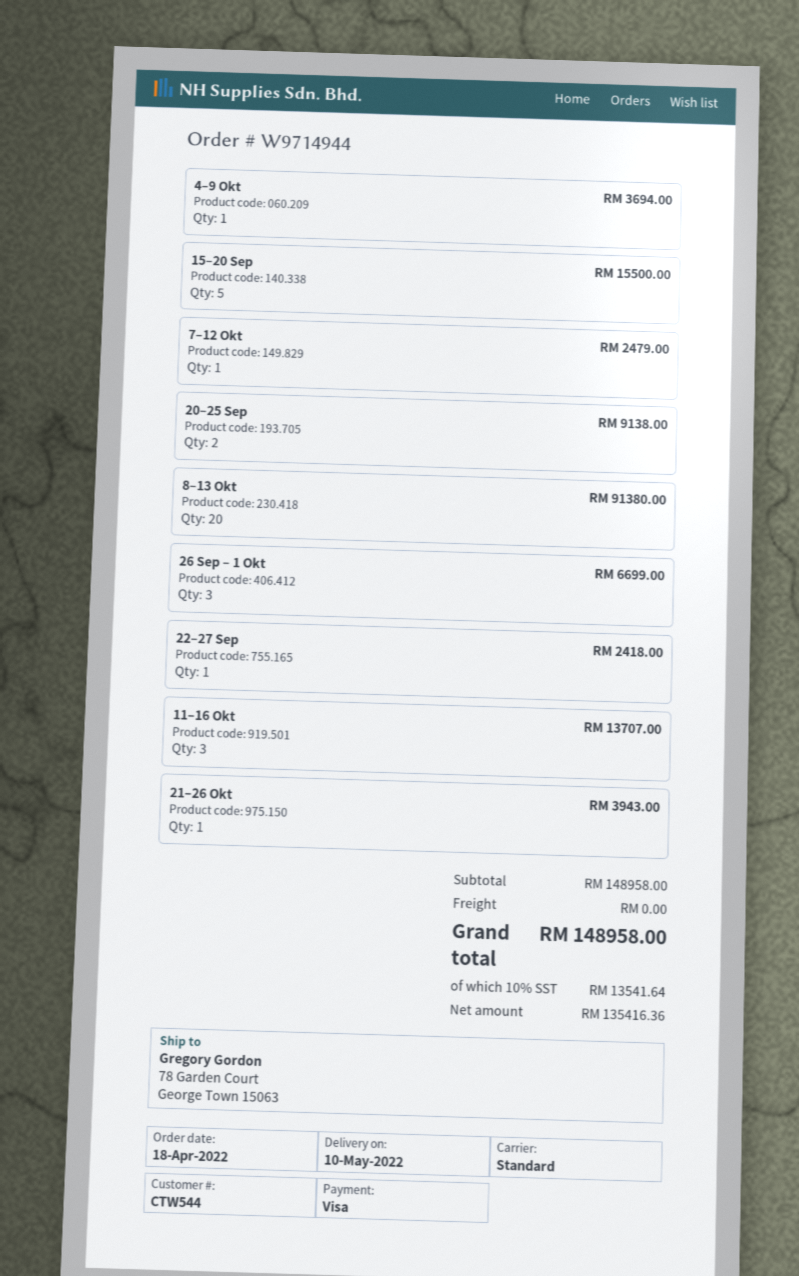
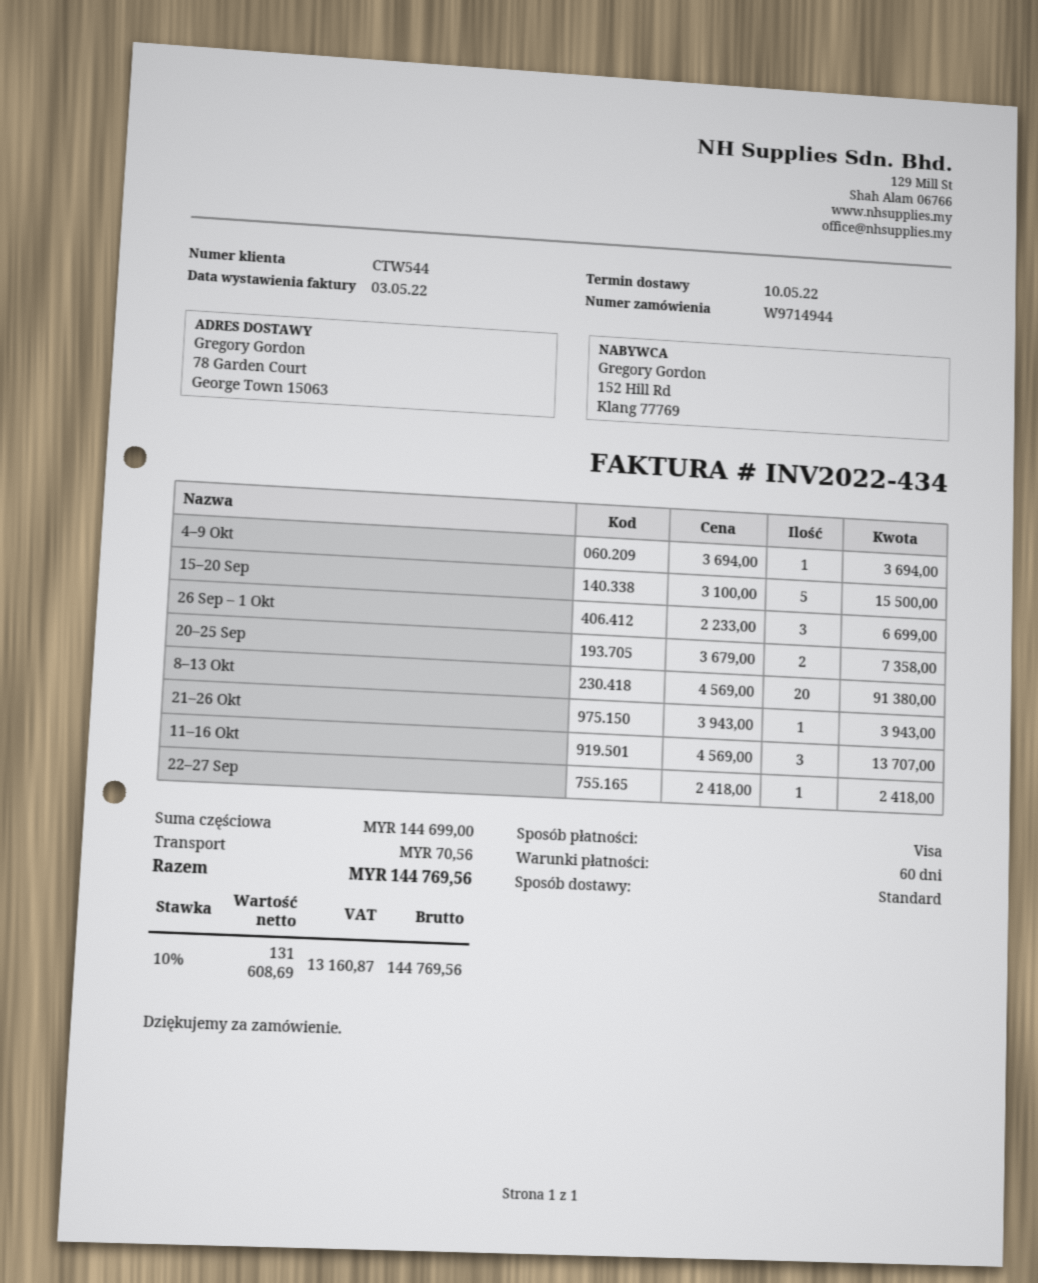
7–12 Okt: 1 for 2479.00 -> none
20–25 Sep: 2 for 9138.00 -> 2 for 7358.00
subtotal: 148958.00 -> 144699.00
shipping: 0.00 -> 70.56
net: 135416.36 -> 131608.69
tax: 10% = 13541.64 -> 10% = 13160.87
total: 148958.00 -> 144769.56

